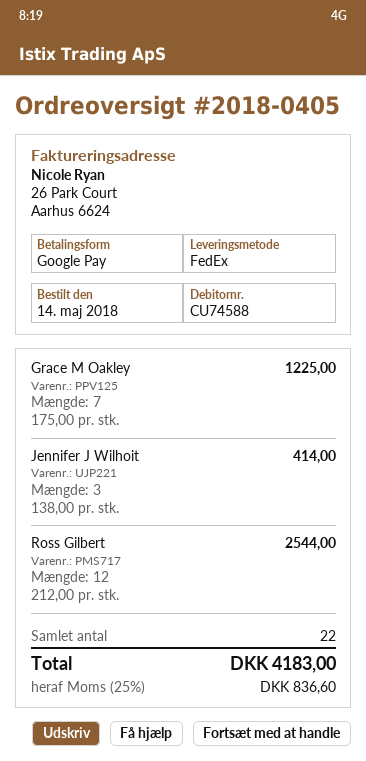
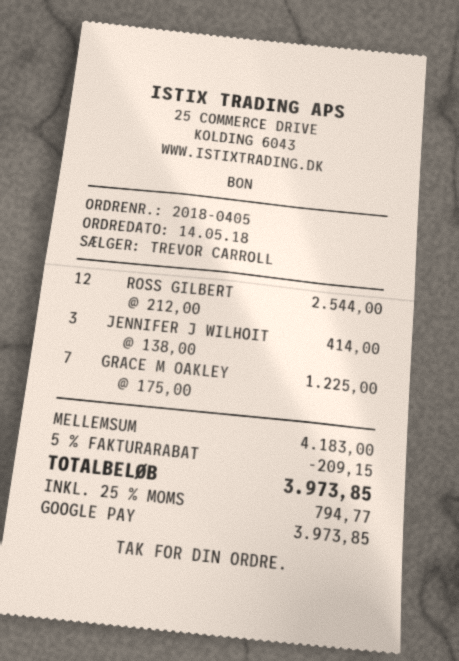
discount: none -> 5% = 209.15
tax: 25% = 836.60 -> 25% = 794.77
total: 4183.00 -> 3973.85

